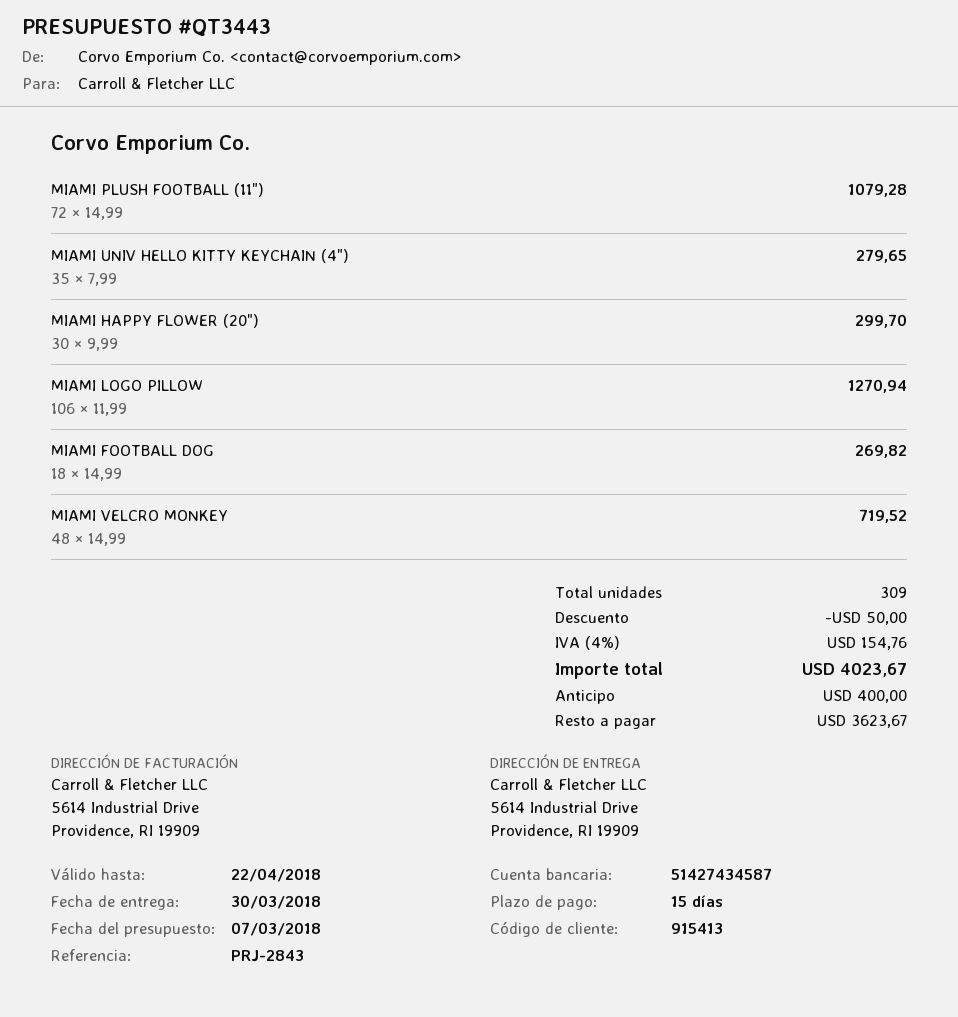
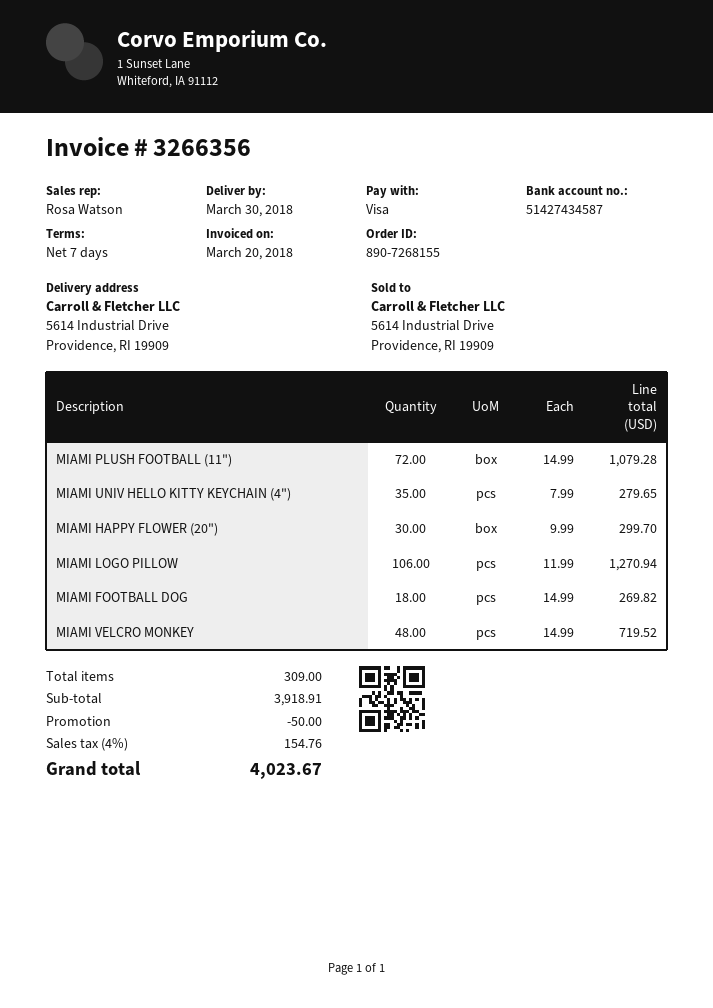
payment terms: 15 days -> 7 days

